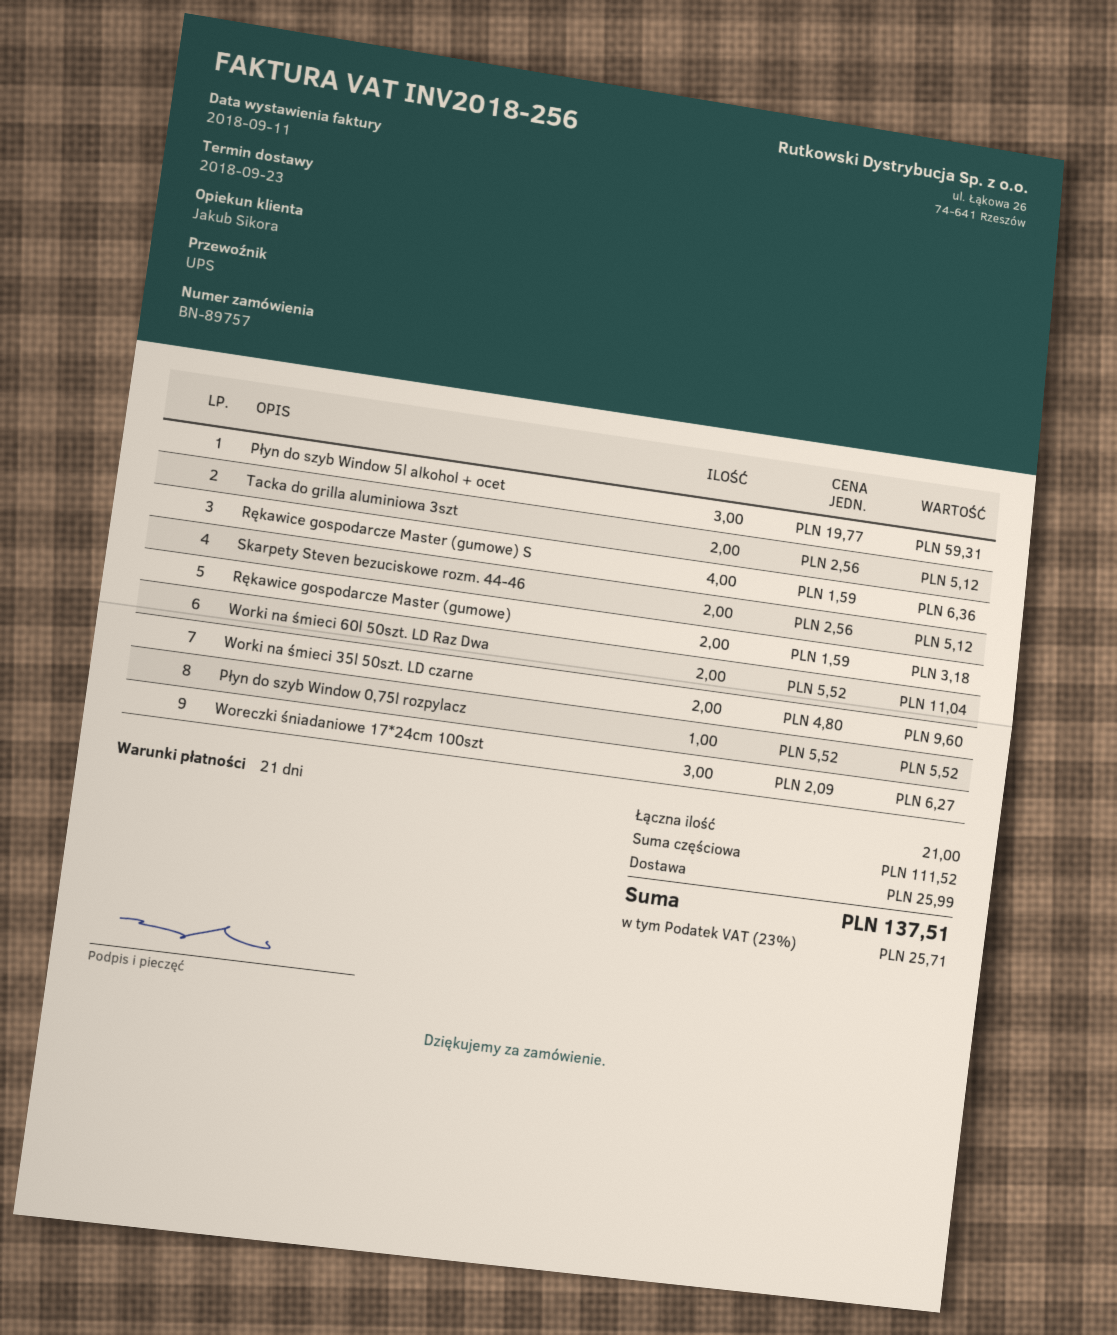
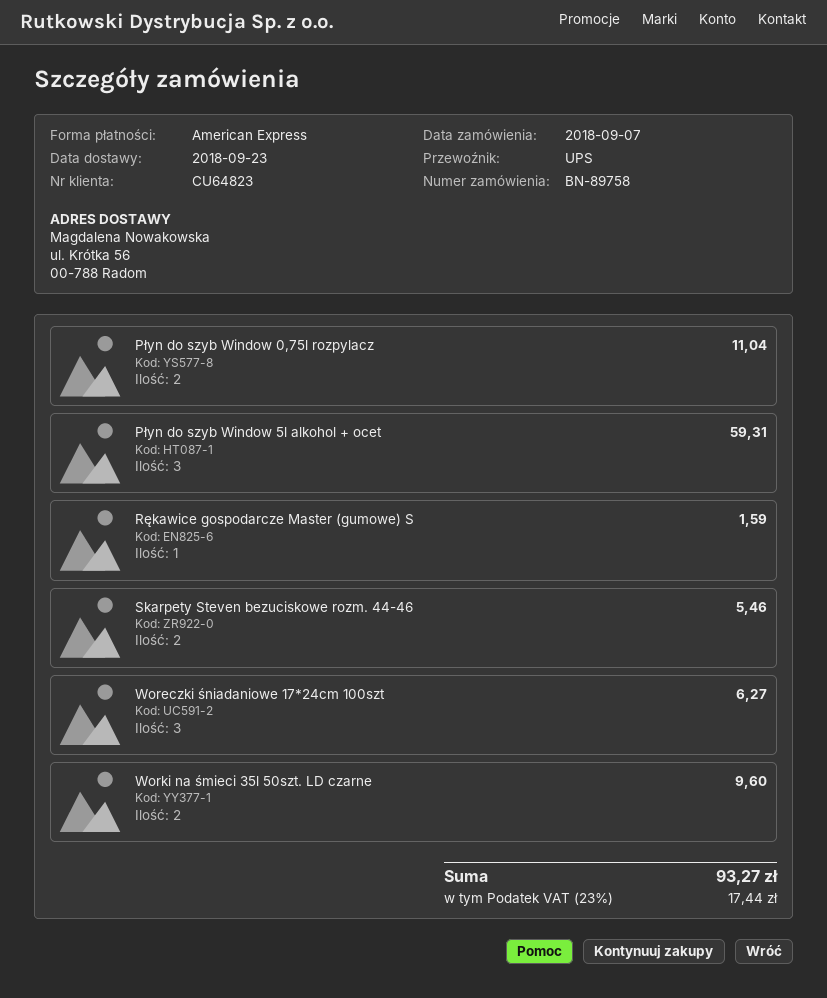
order number: BN-89757 -> BN-89758
Tacka do grilla aluminiowa 3szt: 2 for 5.12 -> none
Rękawice gospodarcze Master (gumowe) S: 4 for 6.36 -> 1 for 1.59
Skarpety Steven bezuciskowe rozm. 44-46: 2 for 5.12 -> 2 for 5.46
Rękawice gospodarcze Master (gumowe): 2 for 3.18 -> none
Worki na śmieci 60l 50szt. LD Raz Dwa: 2 for 11.04 -> none
Płyn do szyb Window 0,75l rozpylacz: 1 for 5.52 -> 2 for 11.04
shipping: 25.99 -> none
tax: 23% = 25.71 -> 23% = 17.44
total: 137.51 -> 93.27

